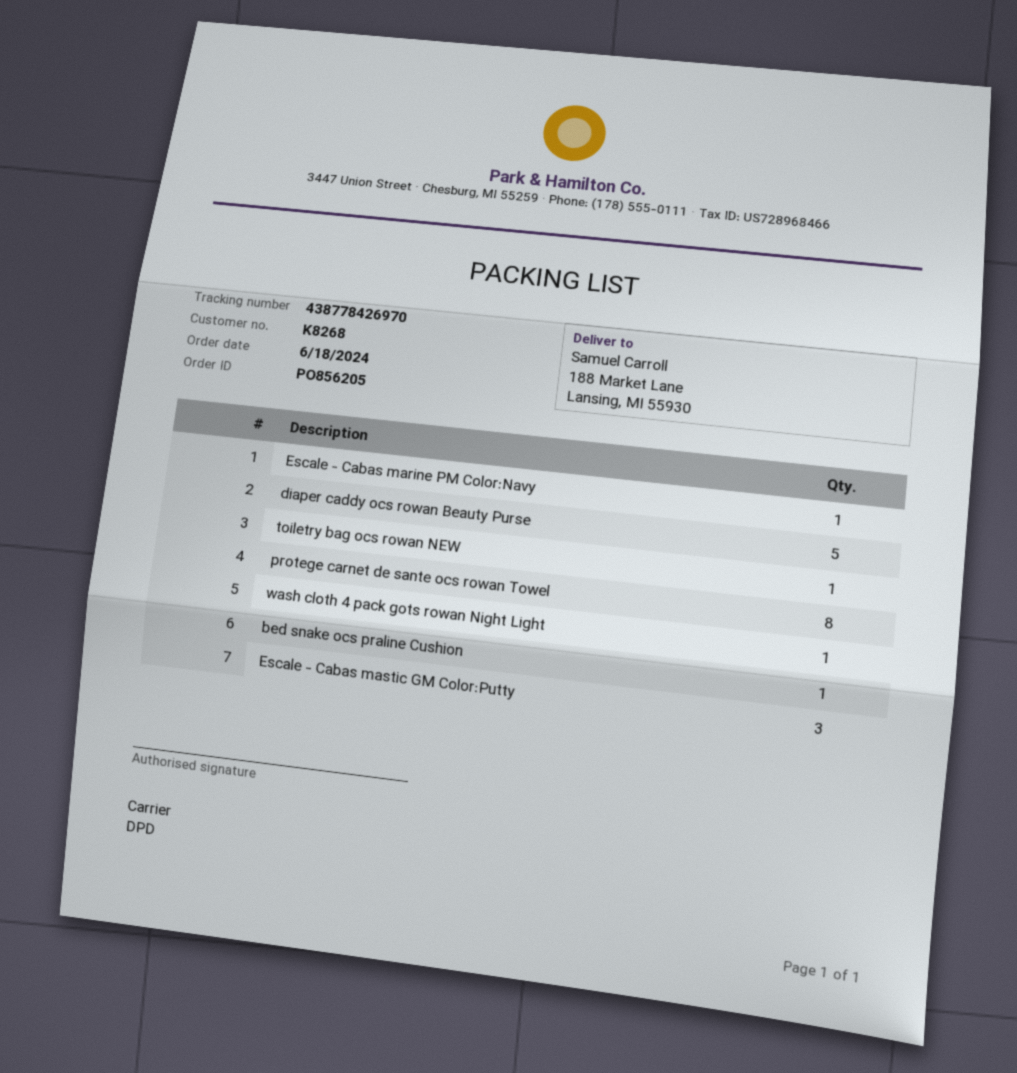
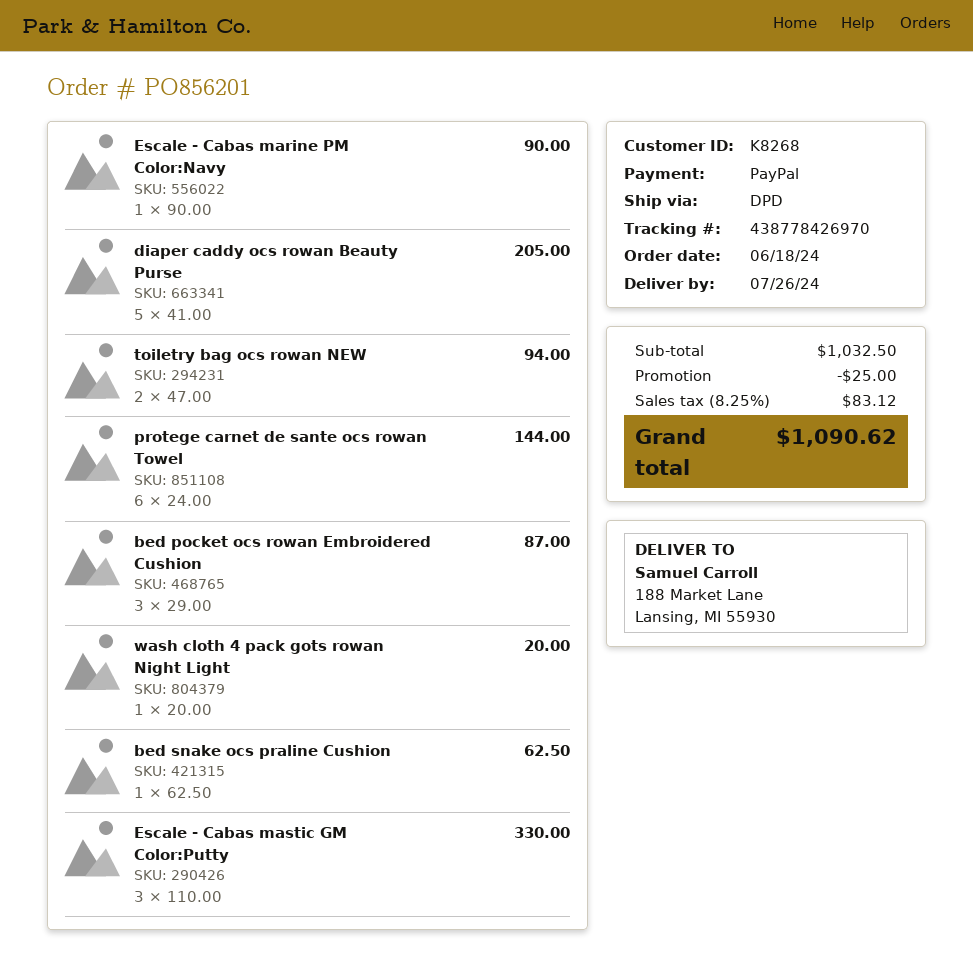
order number: PO856205 -> PO856201
toiletry bag ocs rowan NEW: 1 -> 2
protege carnet de sante ocs rowan Towel: 8 -> 6
bed pocket ocs rowan Embroidered Cushion: none -> 3

